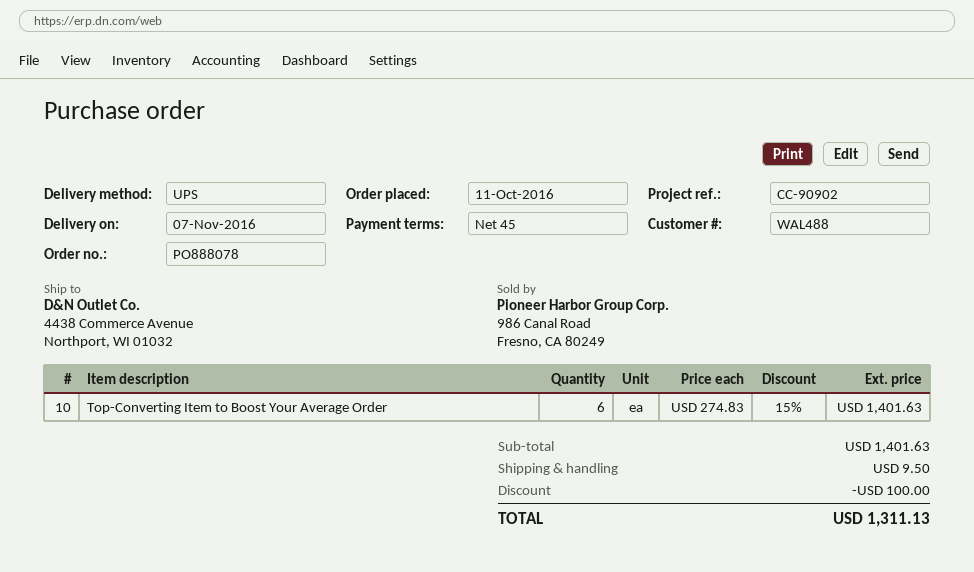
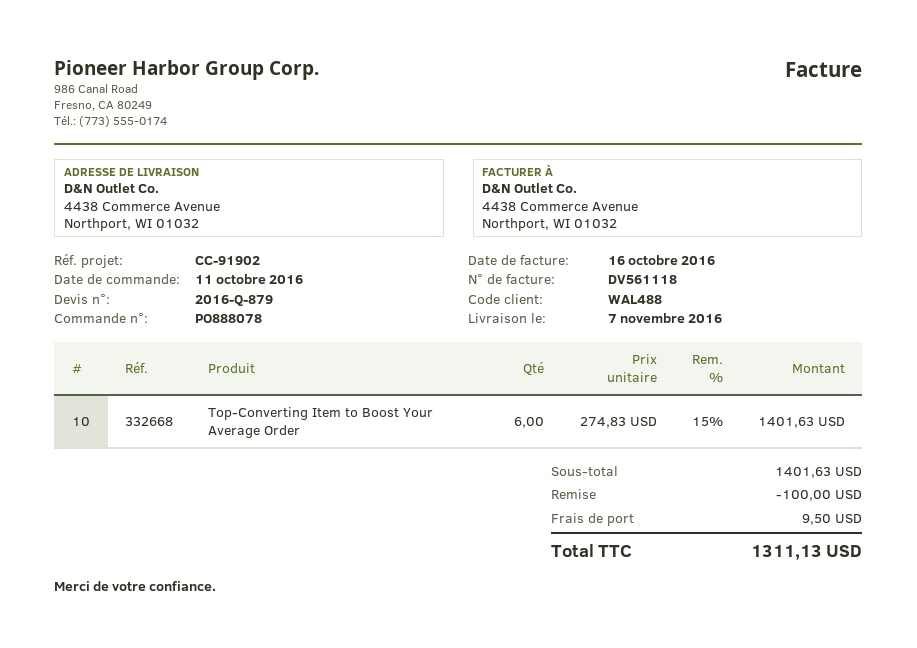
reference: CC-90902 -> CC-91902

